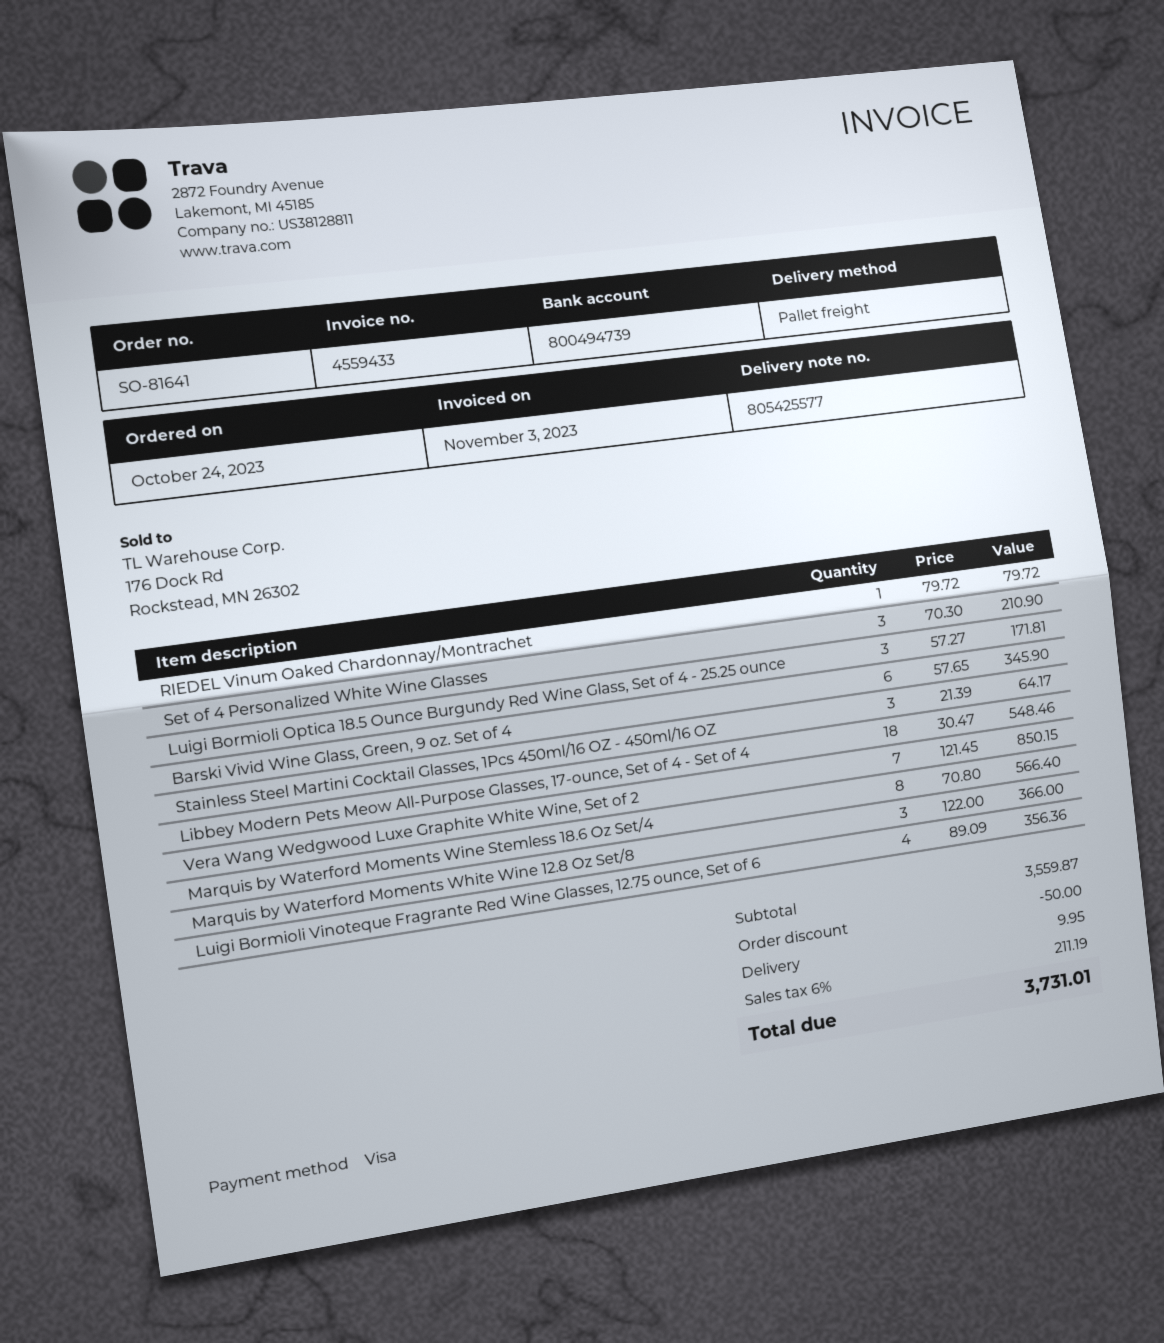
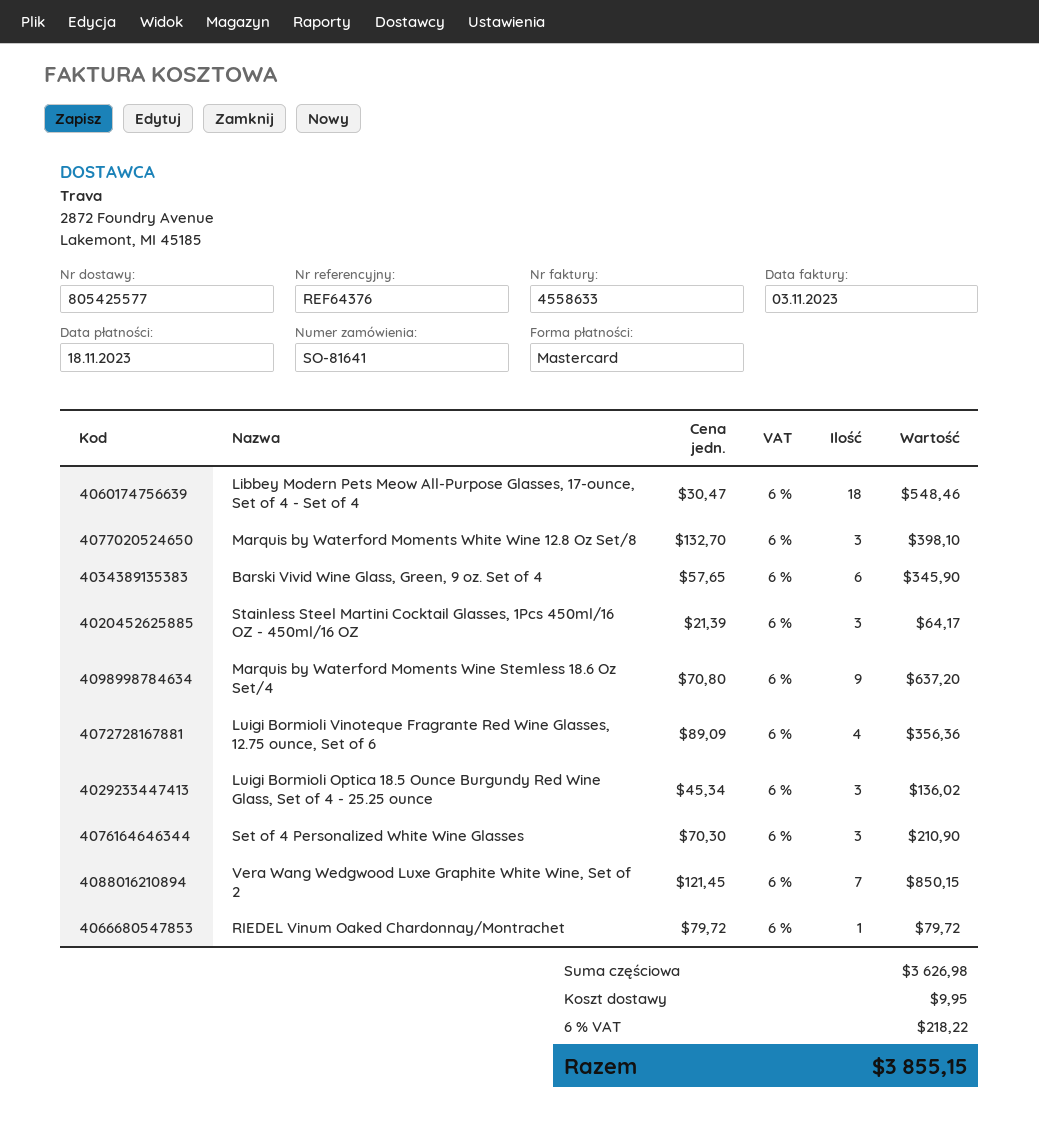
invoice number: 4559433 -> 4558633
payment method: Visa -> Mastercard
Luigi Bormioli Optica 18.5 Ounce Burgundy Red Wine Glass, Set of 4 - 25.25 ounce: 3 x 57.27 = 171.81 -> 3 x 45.34 = 136.02
Marquis by Waterford Moments Wine Stemless 18.6 Oz Set/4: 8 x 70.80 = 566.40 -> 9 x 70.80 = 637.20
Marquis by Waterford Moments White Wine 12.8 Oz Set/8: 3 x 122.00 = 366.00 -> 3 x 132.70 = 398.10
subtotal: 3559.87 -> 3626.98
discount: 50.00 -> none
tax: 6% = 211.19 -> 6% = 218.22
total: 3731.01 -> 3855.15

